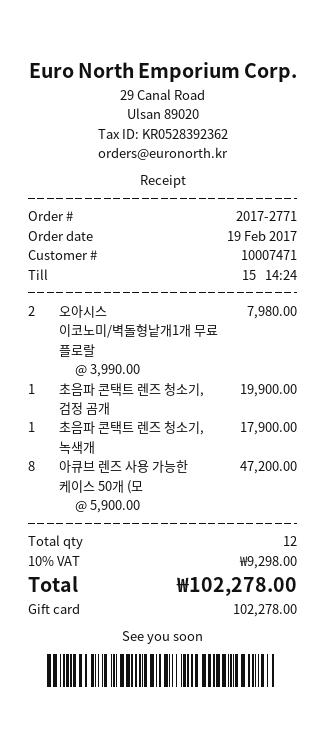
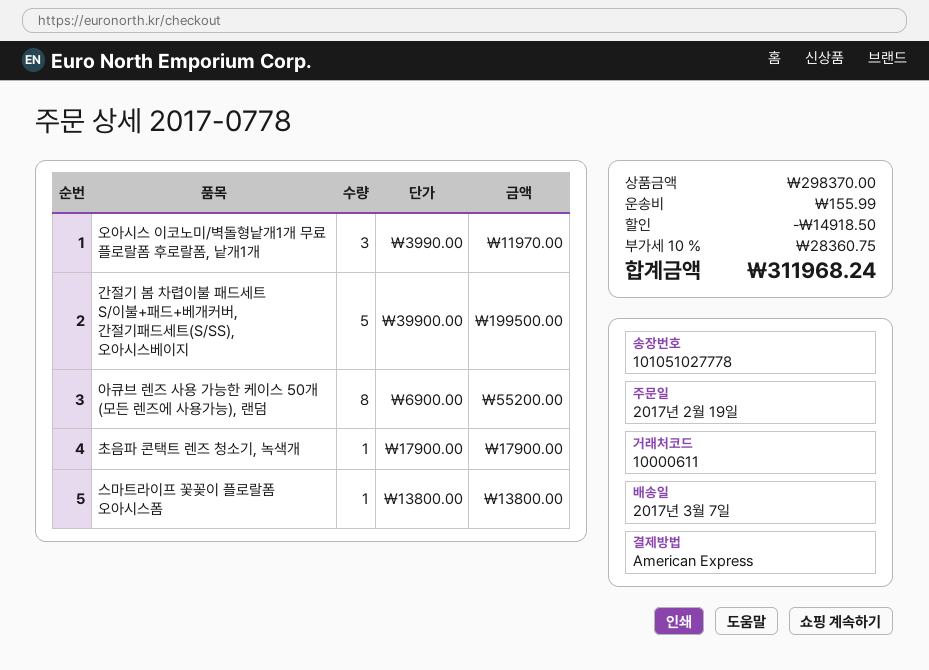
order number: 2017-2771 -> 2017-0778
customer number: 10007471 -> 10000611
payment method: gift card -> American Express
오아시스 이코노미/벽돌형낱개1개 무료 플로랄: 2 x 3990.00 = 7980.00 -> 3 x 3990.00 = 11970.00
초음파 콘택트 렌즈 청소기, 검정 곰개: 1 x 19900.00 = 19900.00 -> none
아큐브 렌즈 사용 가능한 케이스 50개 (모: 8 x 5900.00 = 47200.00 -> 8 x 6900.00 = 55200.00
간절기 봄 차렵이불 패드세트 S/이불+패드+베개커버, 간절기패드세트(S/SS), 오아시스베이지: none -> 5 x 39900.00 = 199500.00
스마트라이프 꽃꽂이 플로랄폼 오아시스폼: none -> 1 x 13800.00 = 13800.00
discount: none -> 14918.50
shipping: none -> 155.99
tax: 10% = 9298.00 -> 10% = 28360.75
total: 102278.00 -> 311968.24

